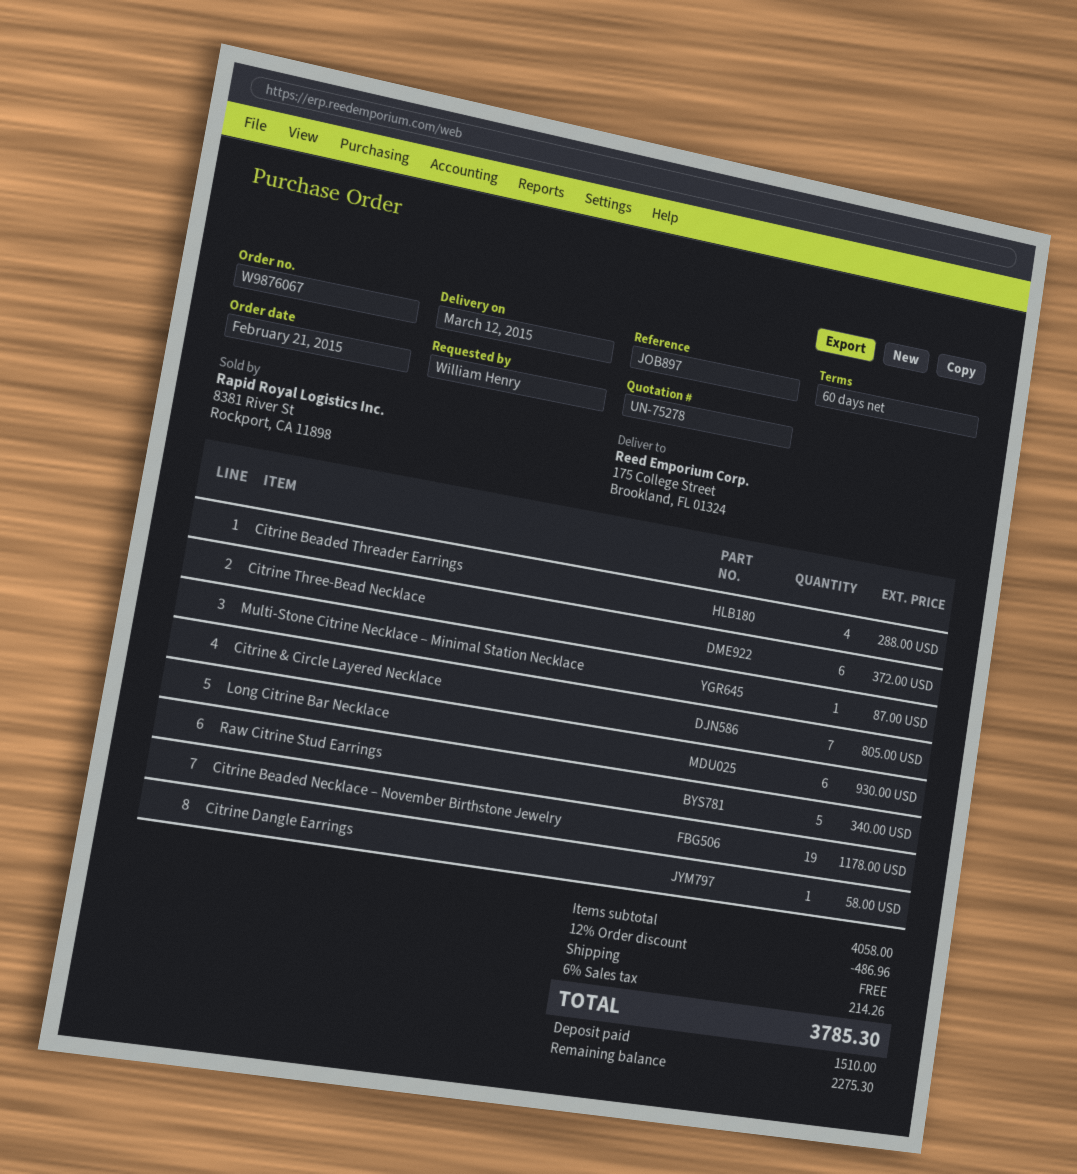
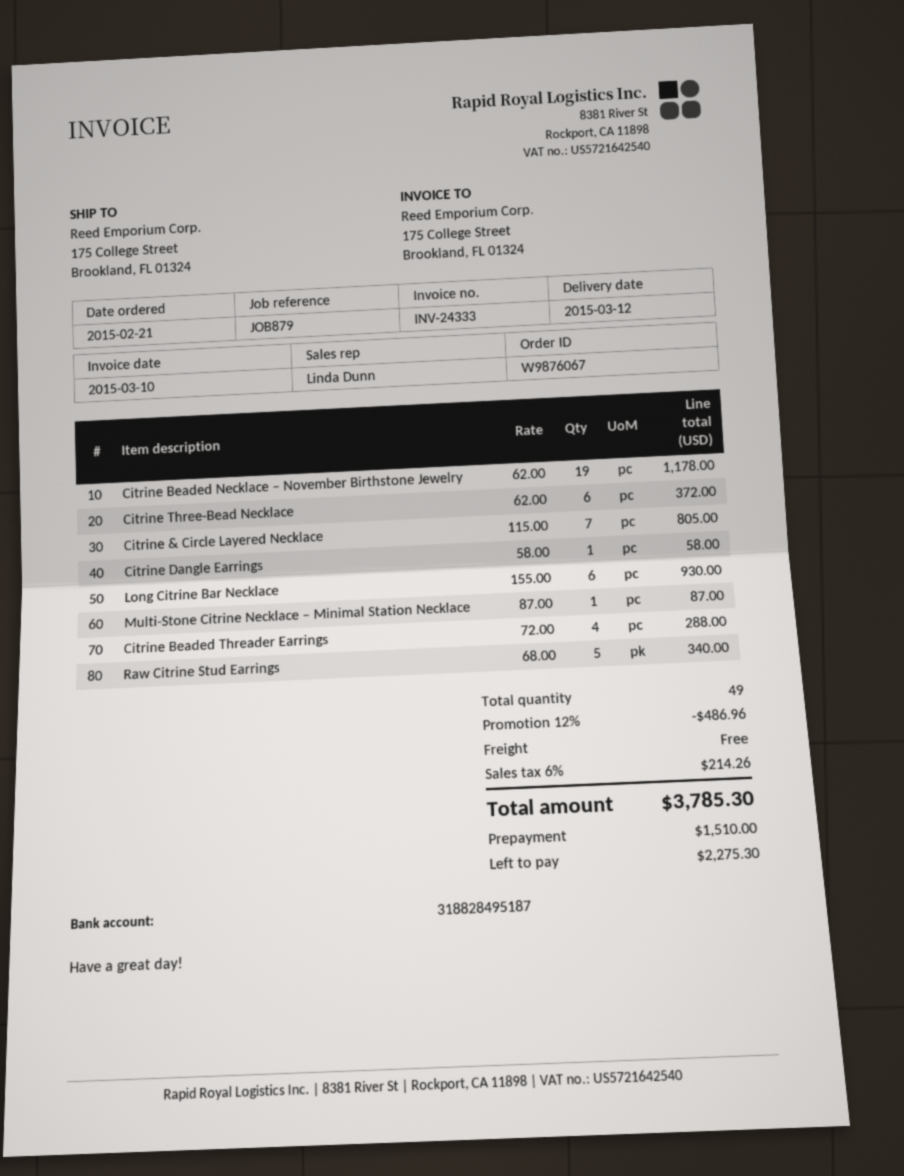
reference: JOB897 -> JOB879

